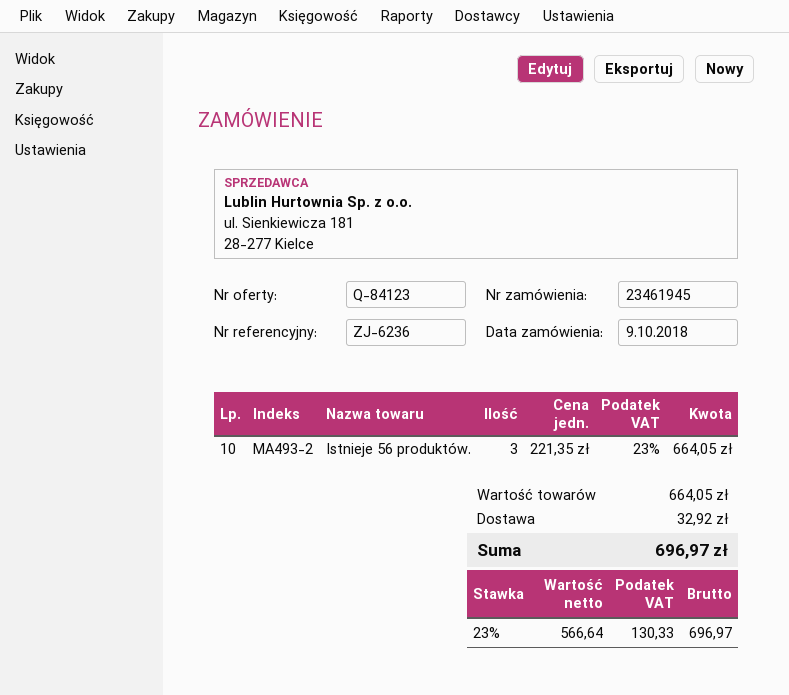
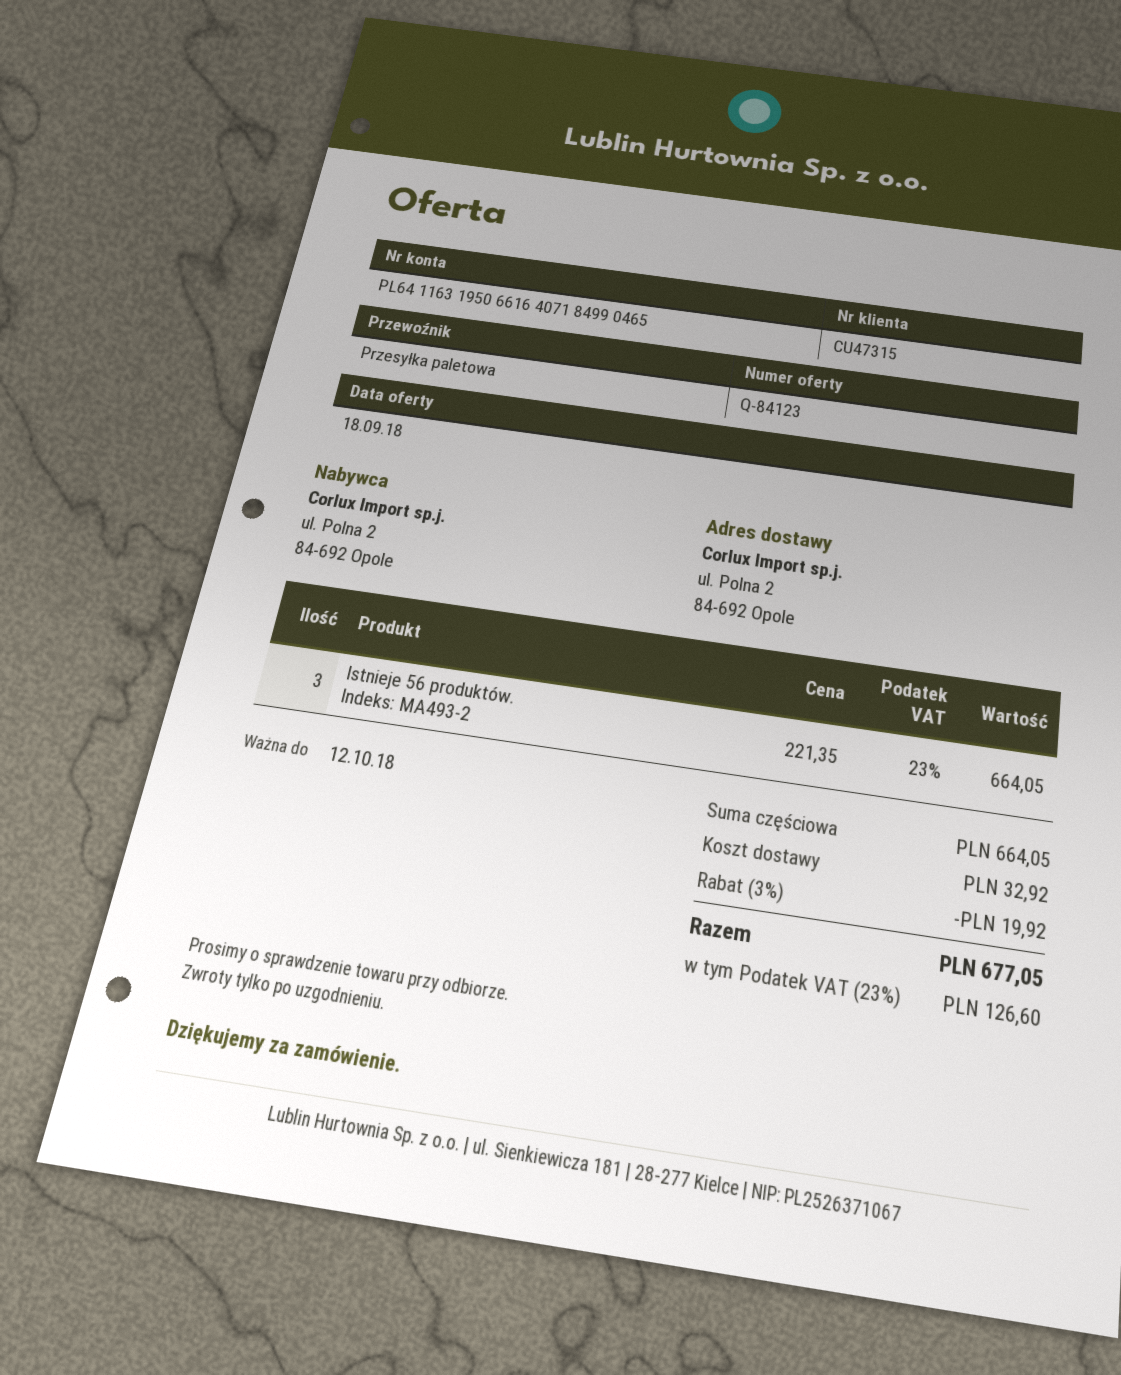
discount: none -> 3% = 19.92
tax: 23% = 130.33 -> 23% = 126.60
total: 696.97 -> 677.05

